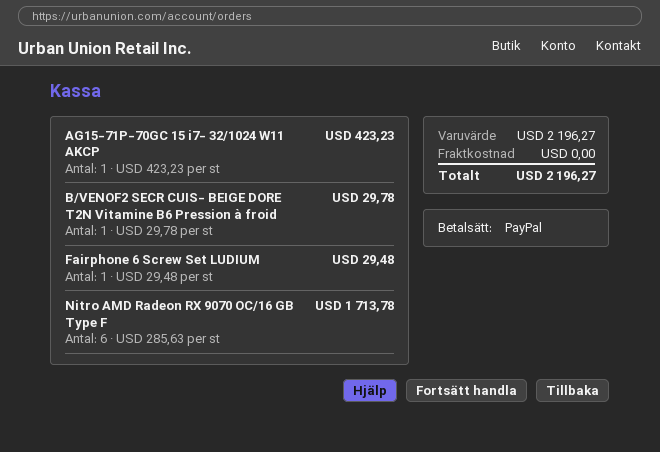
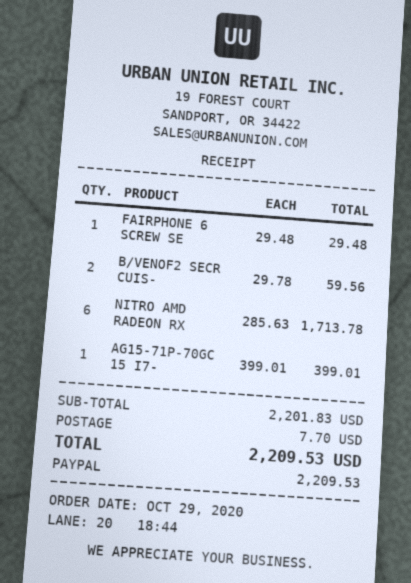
AG15-71P-70GC 15 i7- 32/1024 W11 AKCP: 1 x 423.23 = 423.23 -> 1 x 399.01 = 399.01
B/VENOF2 SECR CUIS- BEIGE DORE T2N Vitamine B6 Pression à froid: 1 x 29.78 = 29.78 -> 2 x 29.78 = 59.56
subtotal: 2196.27 -> 2201.83
shipping: 0.00 -> 7.70
total: 2196.27 -> 2209.53

